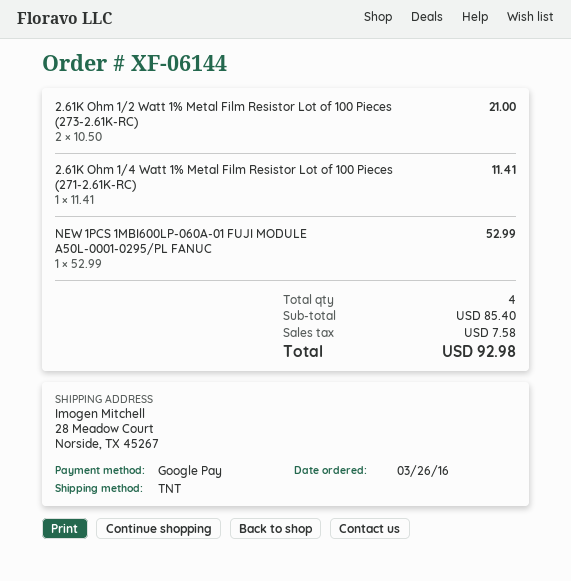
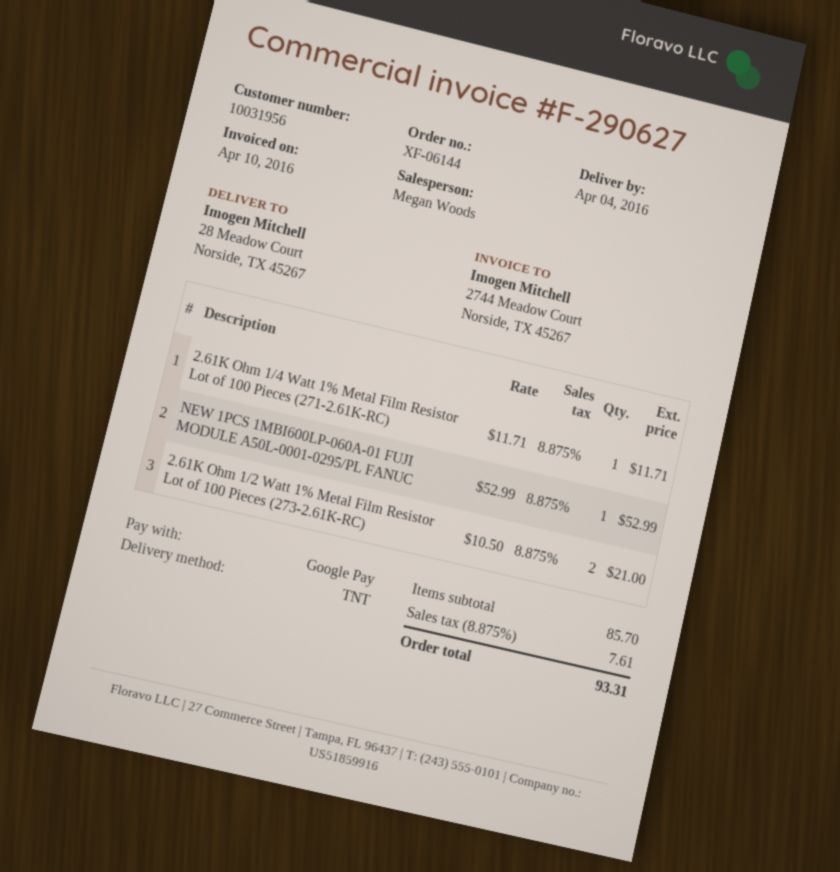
2.61K Ohm 1/4 Watt 1% Metal Film Resistor Lot of 100 Pieces (271-2.61K-RC): 1 x 11.41 = 11.41 -> 1 x 11.71 = 11.71
subtotal: 85.40 -> 85.70
tax: 7.58 -> 7.61
total: 92.98 -> 93.31

